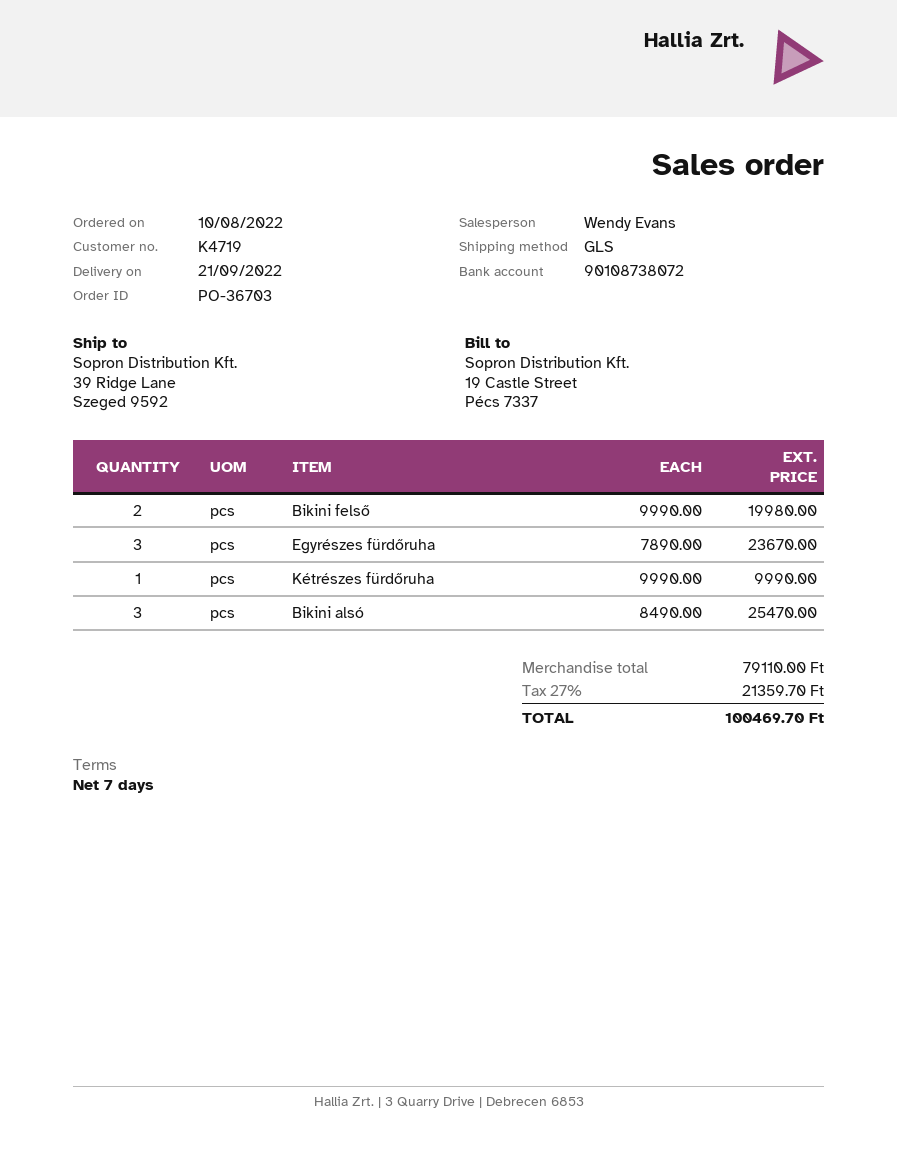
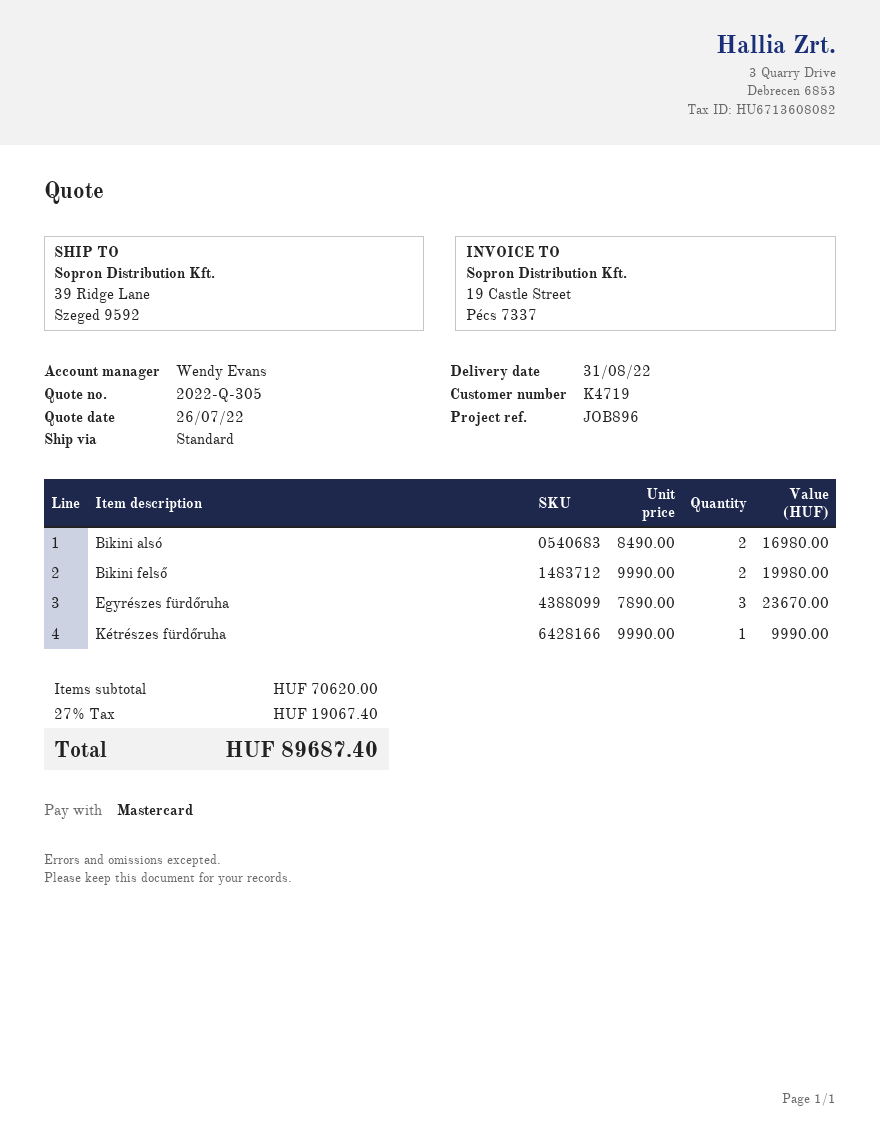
delivery date: 2022-09-21 -> 2022-08-31
shipping method: GLS -> standard
Bikini alsó: 3 x 8490.00 = 25470.00 -> 2 x 8490.00 = 16980.00
subtotal: 79110.00 -> 70620.00
tax: 27% = 21359.70 -> 27% = 19067.40
total: 100469.70 -> 89687.40

